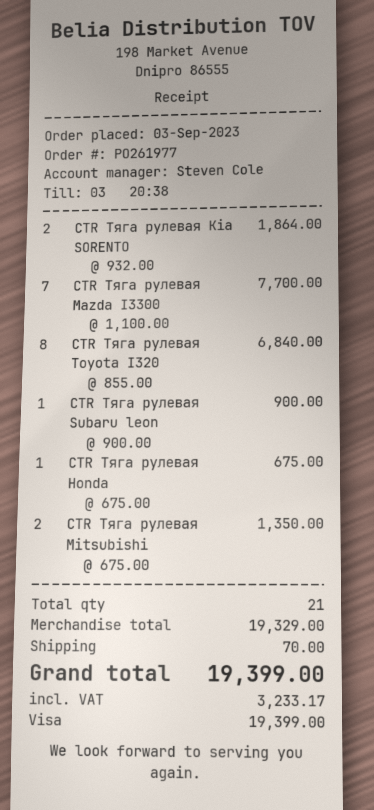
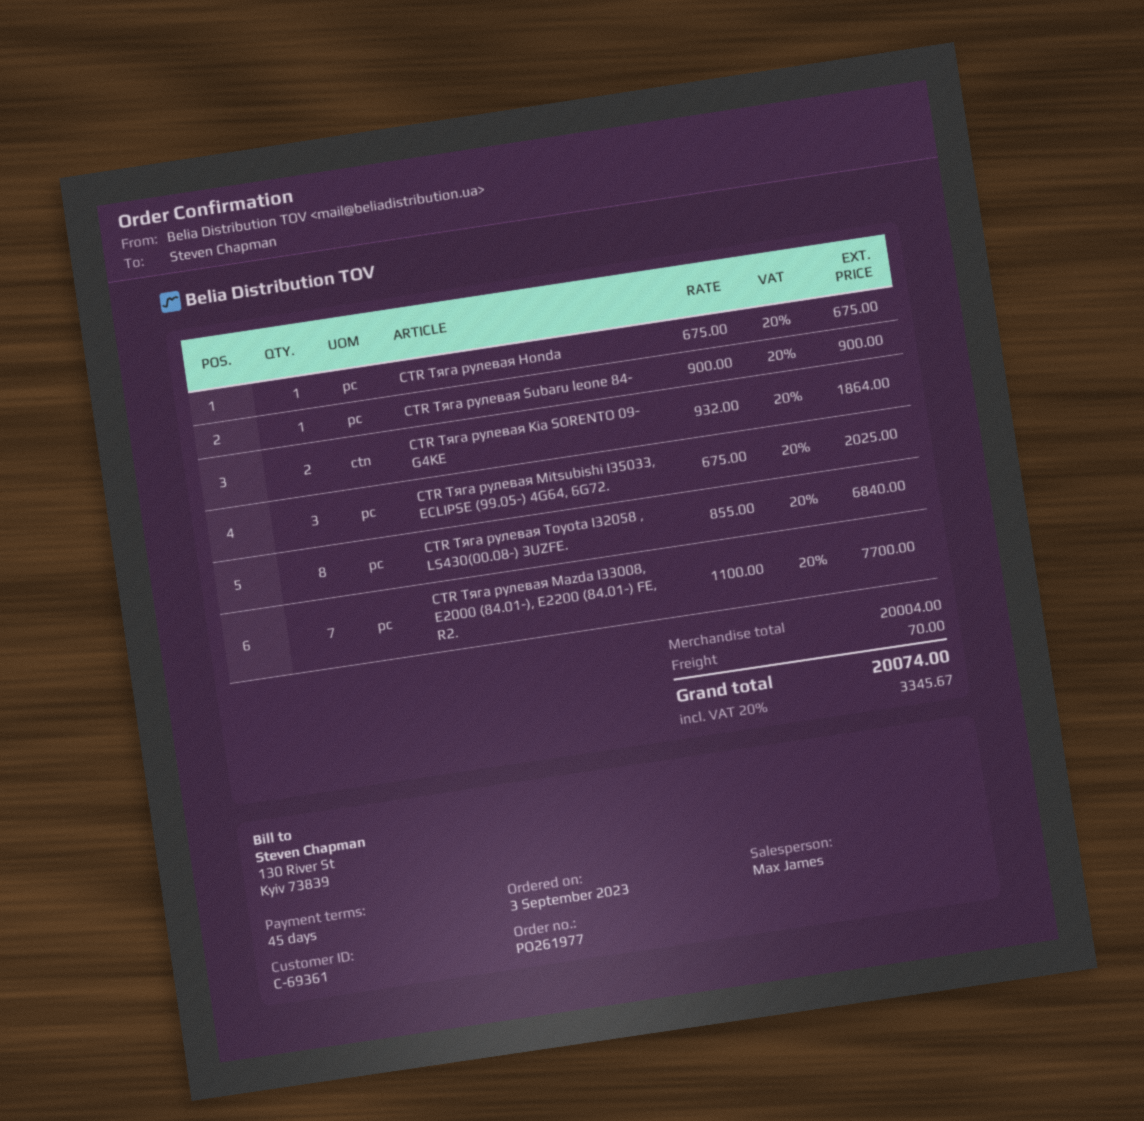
sales rep: Steven Cole -> Max James
CTR Тяга рулевая Mitsubishi: 2 x 675.00 = 1350.00 -> 3 x 675.00 = 2025.00
subtotal: 19329.00 -> 20004.00
tax: 3233.17 -> 3345.67
total: 19399.00 -> 20074.00

